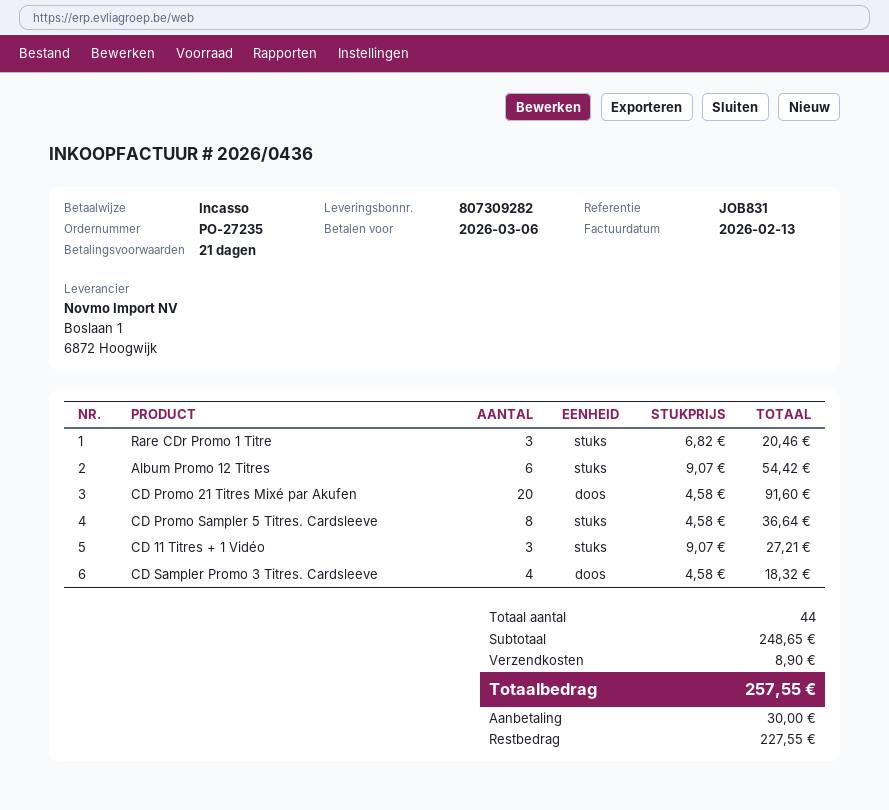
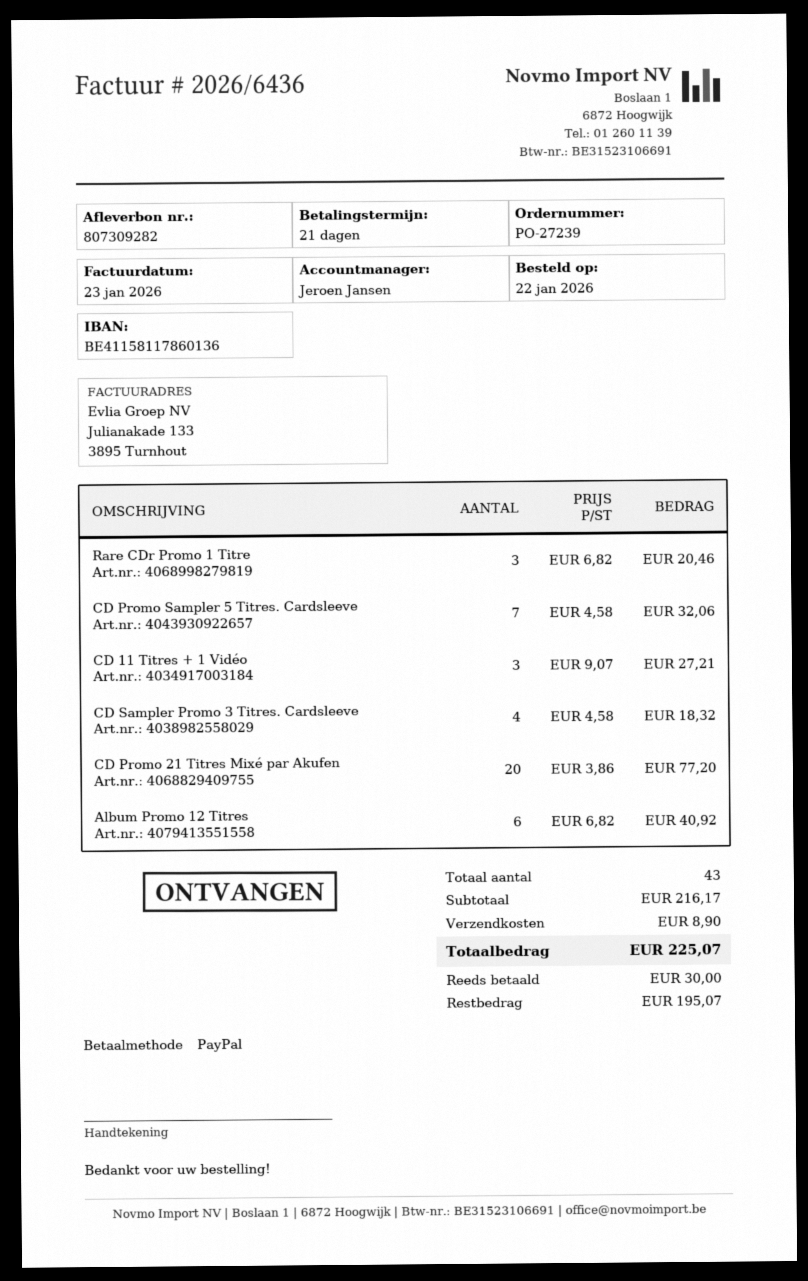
order number: PO-27235 -> PO-27239
invoice number: 2026/0436 -> 2026/6436
invoice date: 2026-02-13 -> 2026-01-23
payment method: direct debit -> PayPal
Album Promo 12 Titres: 6 x 9.07 = 54.42 -> 6 x 6.82 = 40.92
CD Promo 21 Titres Mixé par Akufen: 20 x 4.58 = 91.60 -> 20 x 3.86 = 77.20
CD Promo Sampler 5 Titres. Cardsleeve: 8 x 4.58 = 36.64 -> 7 x 4.58 = 32.06
total quantity: 44 -> 43
subtotal: 248.65 -> 216.17
total: 257.55 -> 225.07
balance: 227.55 -> 195.07

